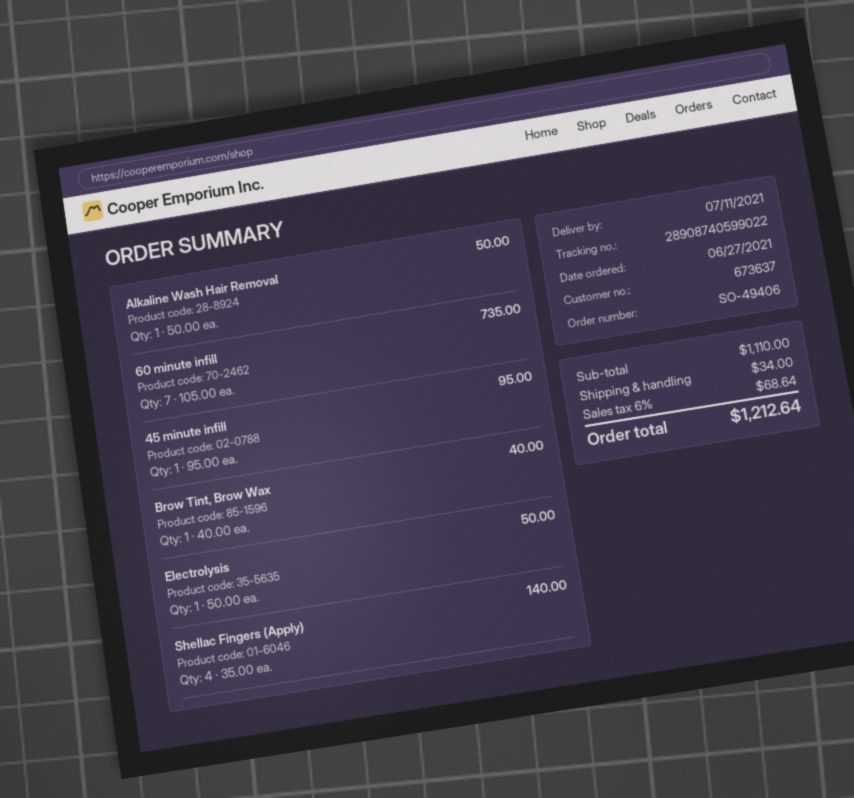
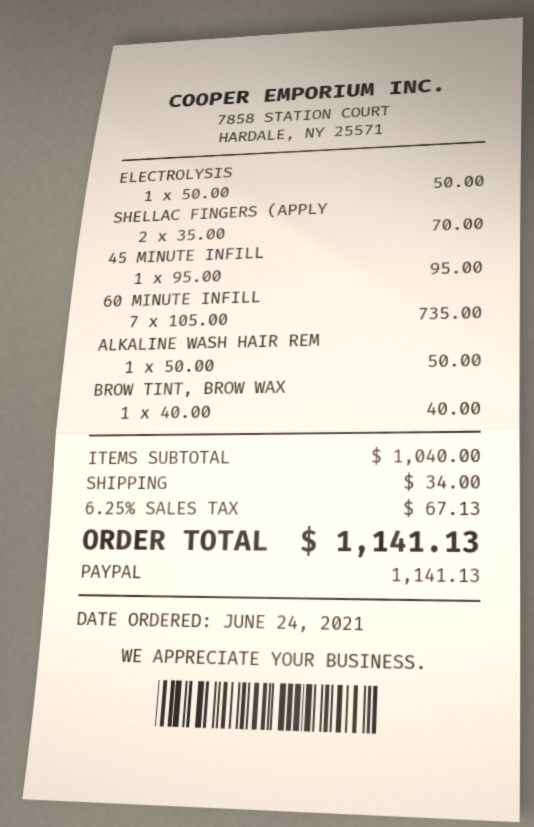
order date: 2021-06-27 -> 2021-06-24
Shellac Fingers (Apply): 4 x 35.00 = 140.00 -> 2 x 35.00 = 70.00
subtotal: 1110.00 -> 1040.00
tax: 6% = 68.64 -> 6.25% = 67.13
total: 1212.64 -> 1141.13

